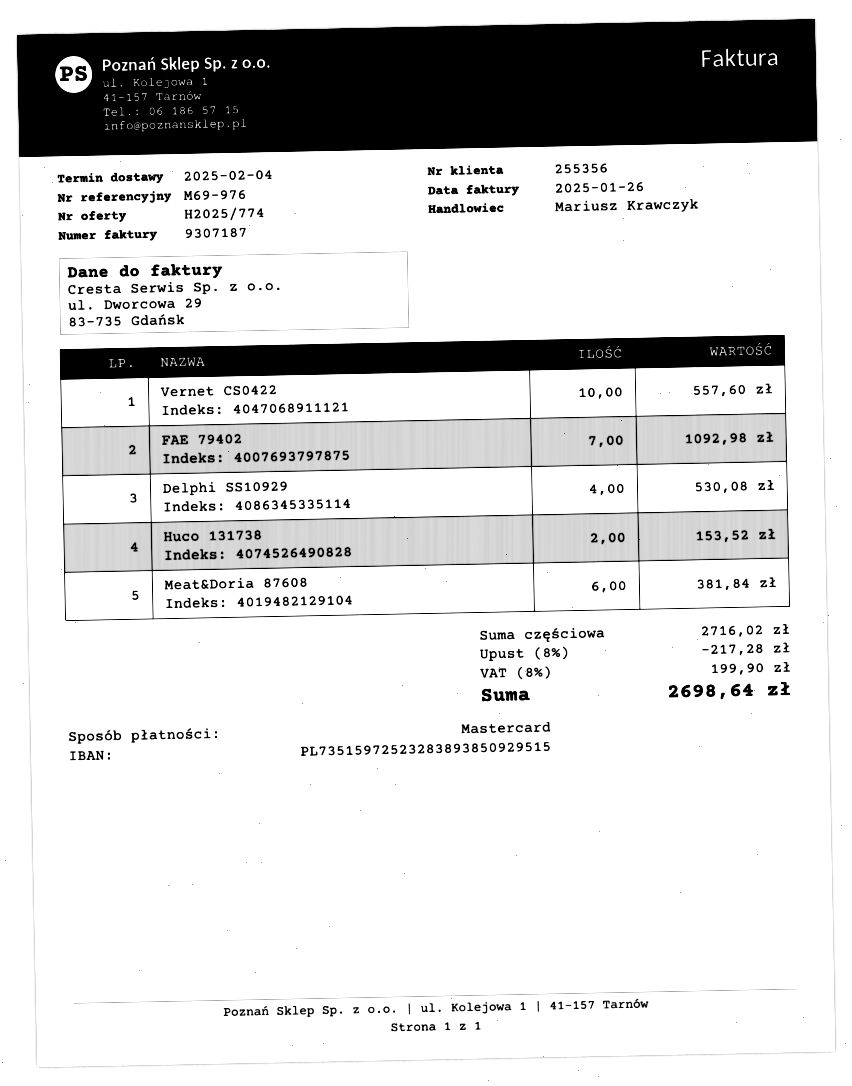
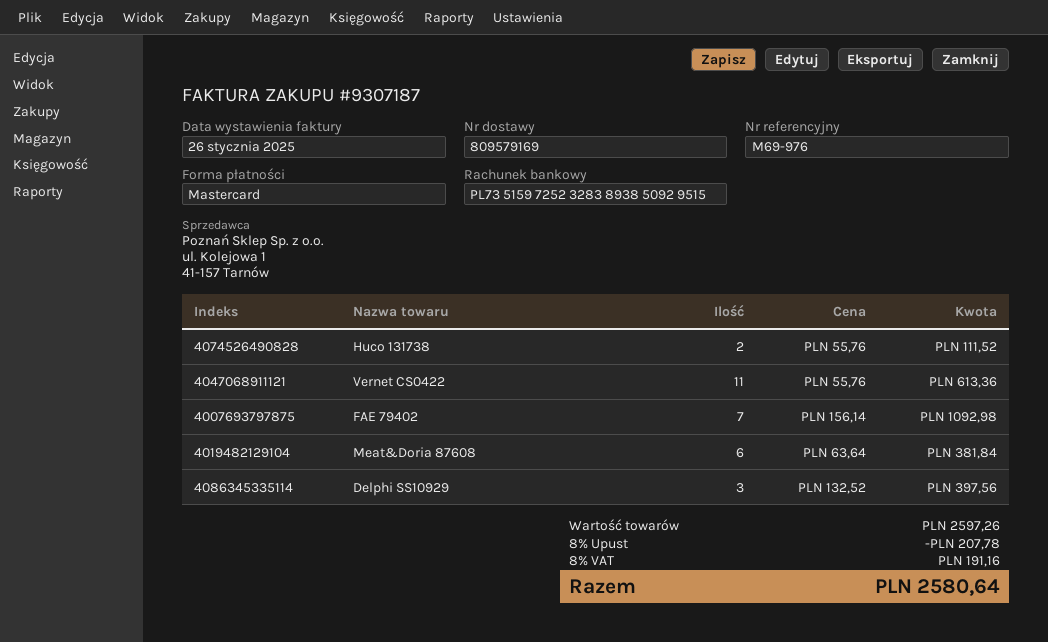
Vernet CS0422: 10 for 557.60 -> 11 for 613.36
Delphi SS10929: 4 for 530.08 -> 3 for 397.56
Huco 131738: 2 for 153.52 -> 2 for 111.52
subtotal: 2716.02 -> 2597.26
discount: 8% = 217.28 -> 8% = 207.78
tax: 8% = 199.90 -> 8% = 191.16
total: 2698.64 -> 2580.64

